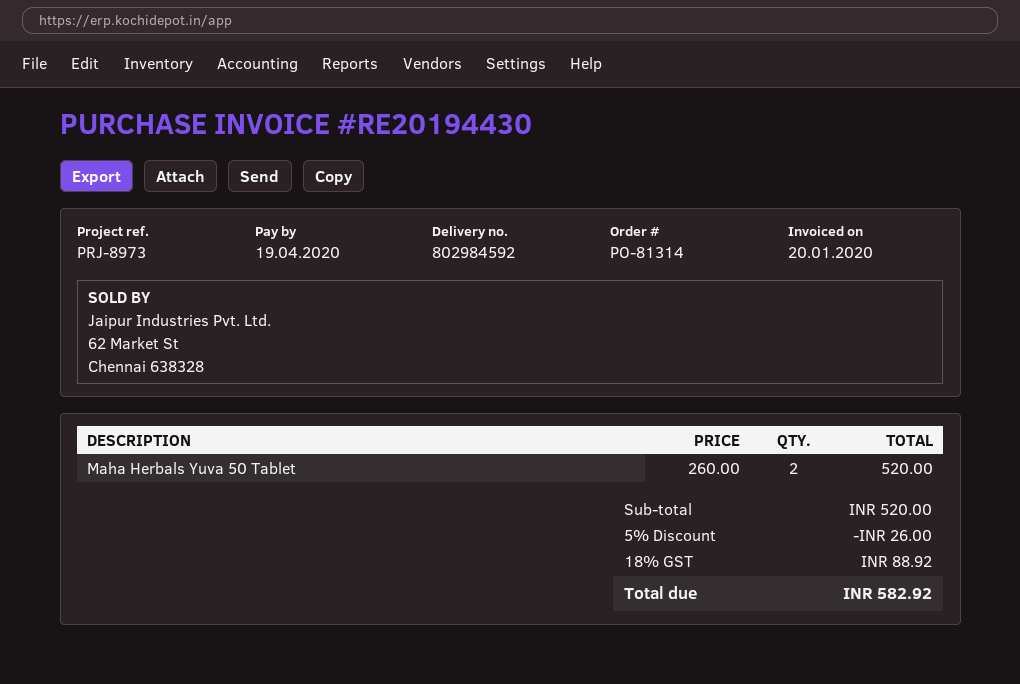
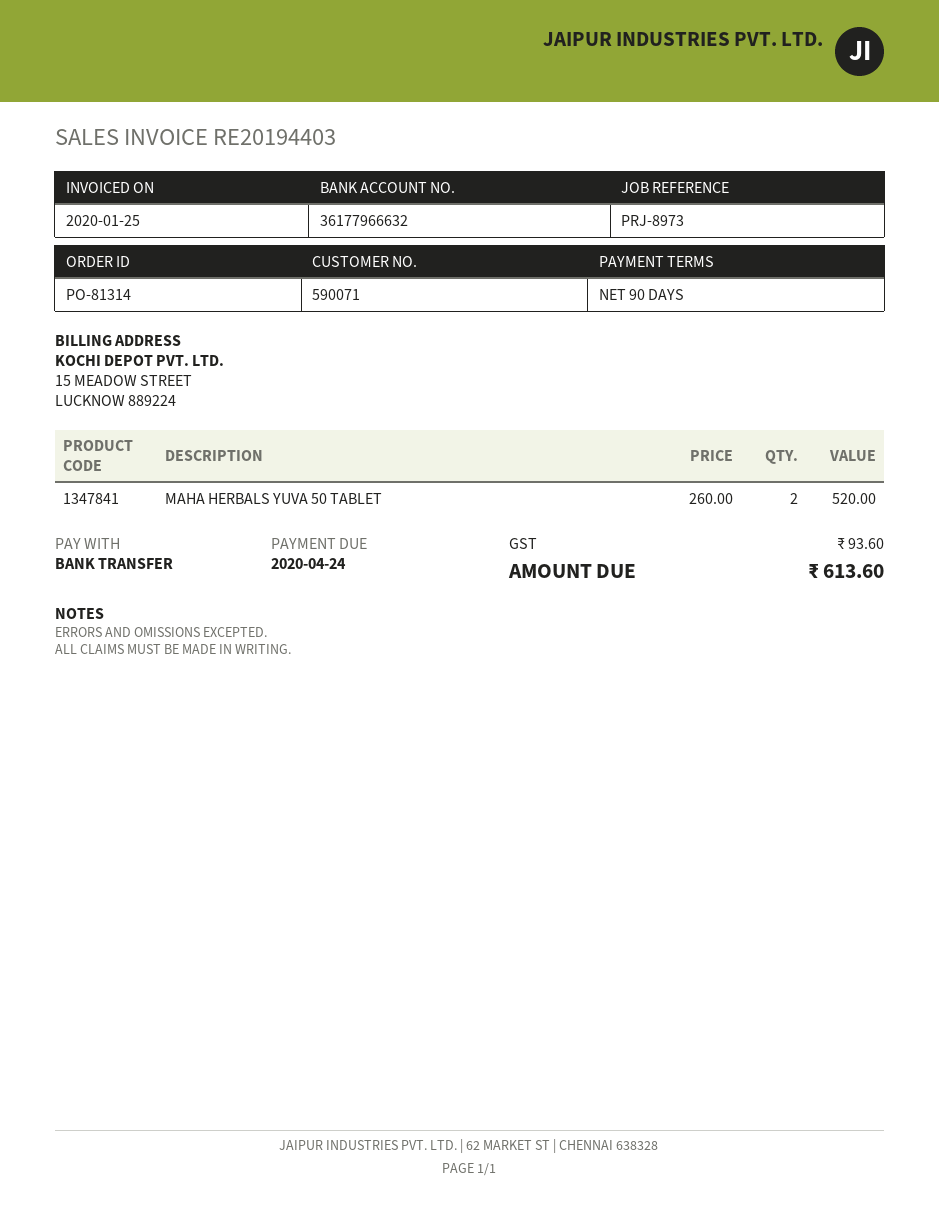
invoice number: RE20194430 -> RE20194403
invoice date: 2020-01-20 -> 2020-01-25
due date: 2020-04-19 -> 2020-04-24
discount: 5% = 26.00 -> none
tax: 88.92 -> 93.60
total: 582.92 -> 613.60

